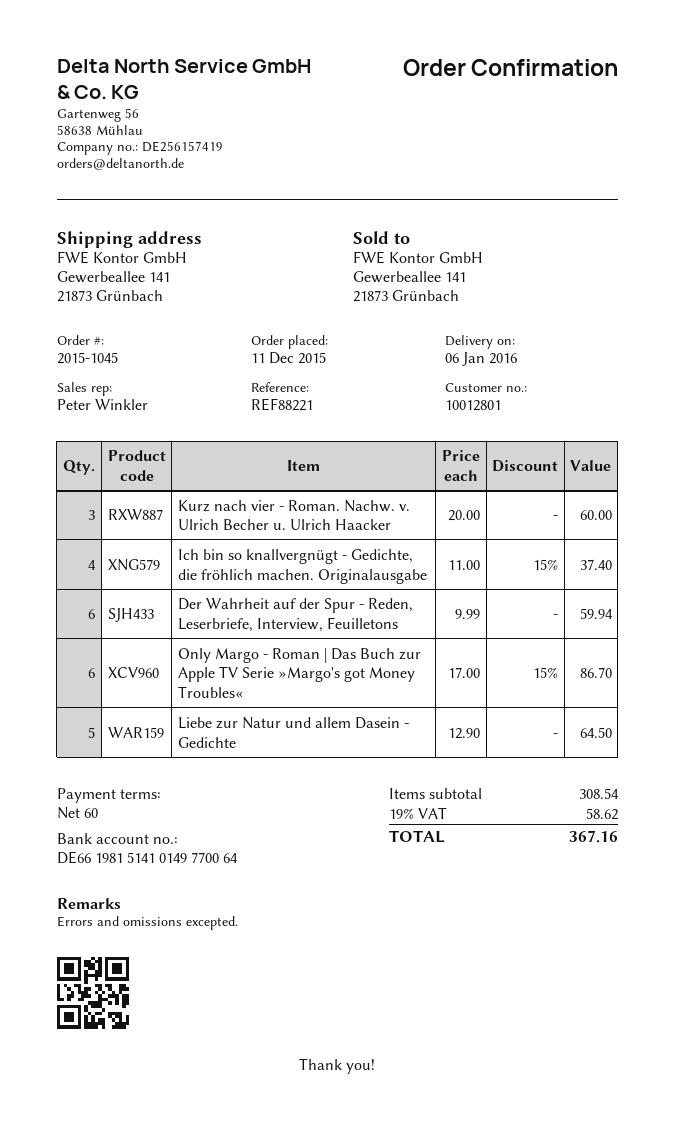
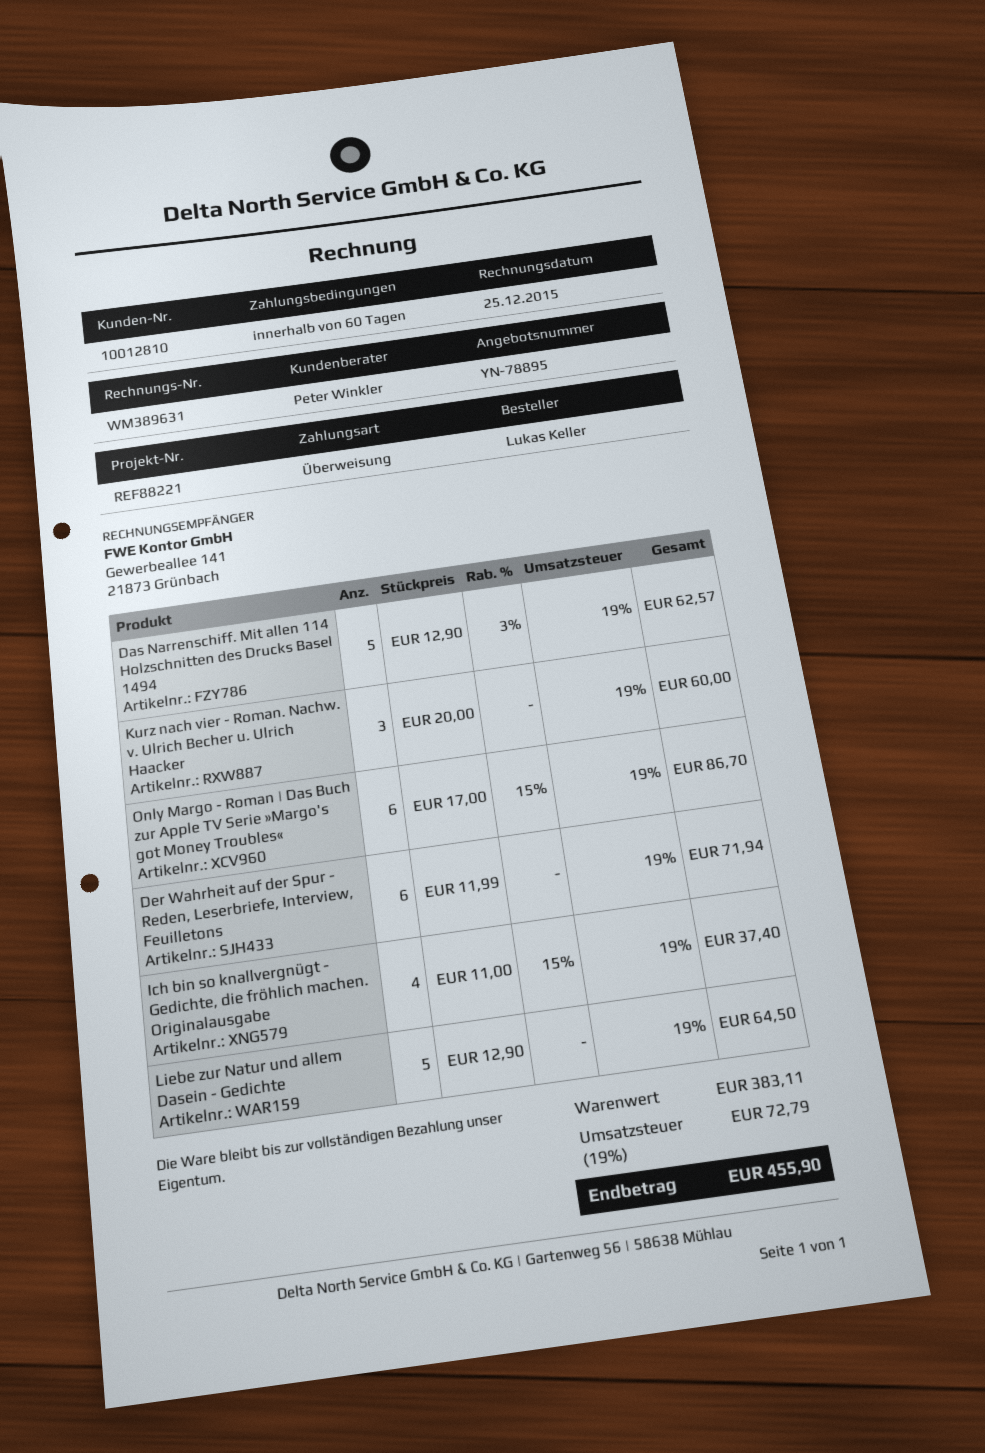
customer number: 10012801 -> 10012810
Der Wahrheit auf der Spur - Reden, Leserbriefe, Interview, Feuilletons: 6 x 9.99 = 59.94 -> 6 x 11.99 = 71.94
Das Narrenschiff. Mit allen 114 Holzschnitten des Drucks Basel 1494: none -> 5 x 12.90 - 3% = 62.57
subtotal: 308.54 -> 383.11
tax: 19% = 58.62 -> 19% = 72.79
total: 367.16 -> 455.90

